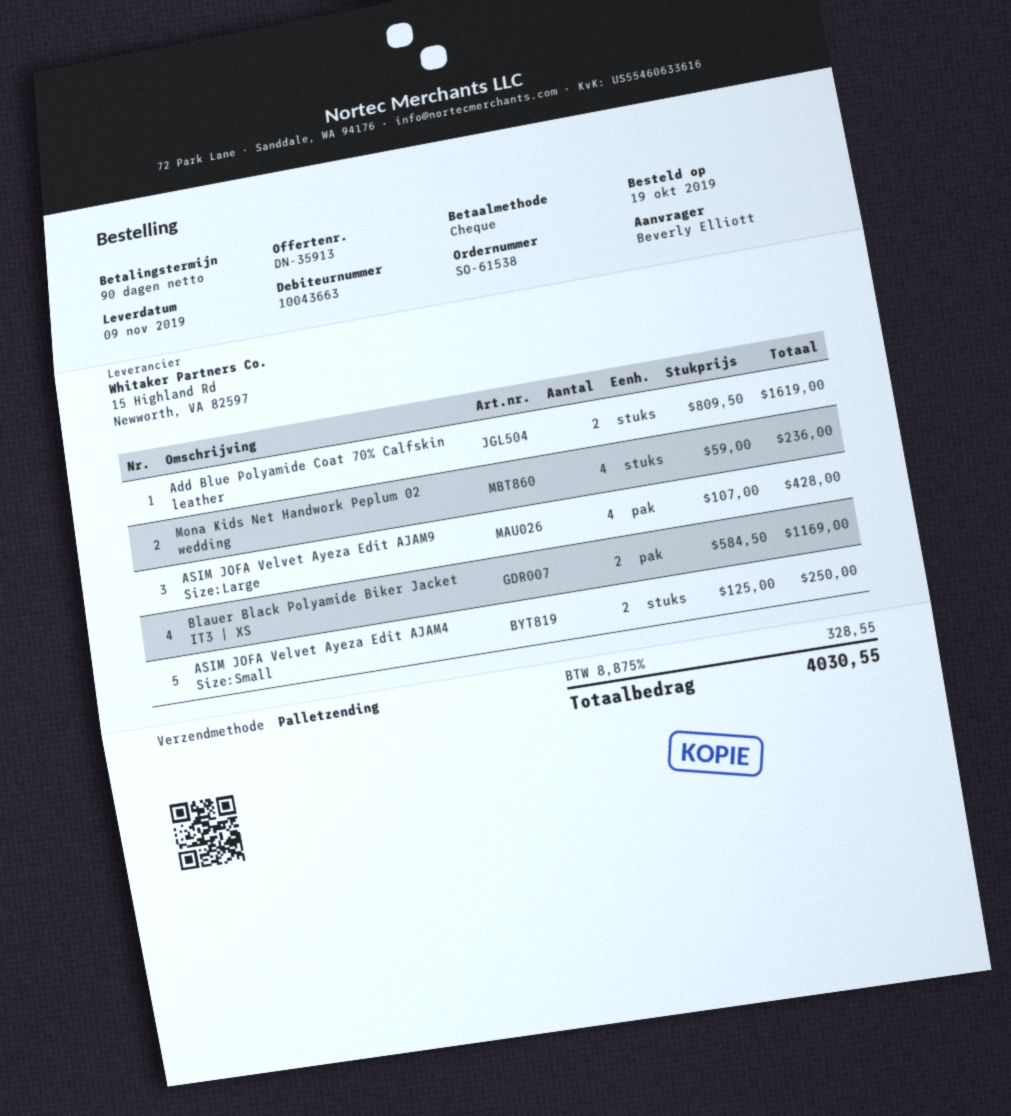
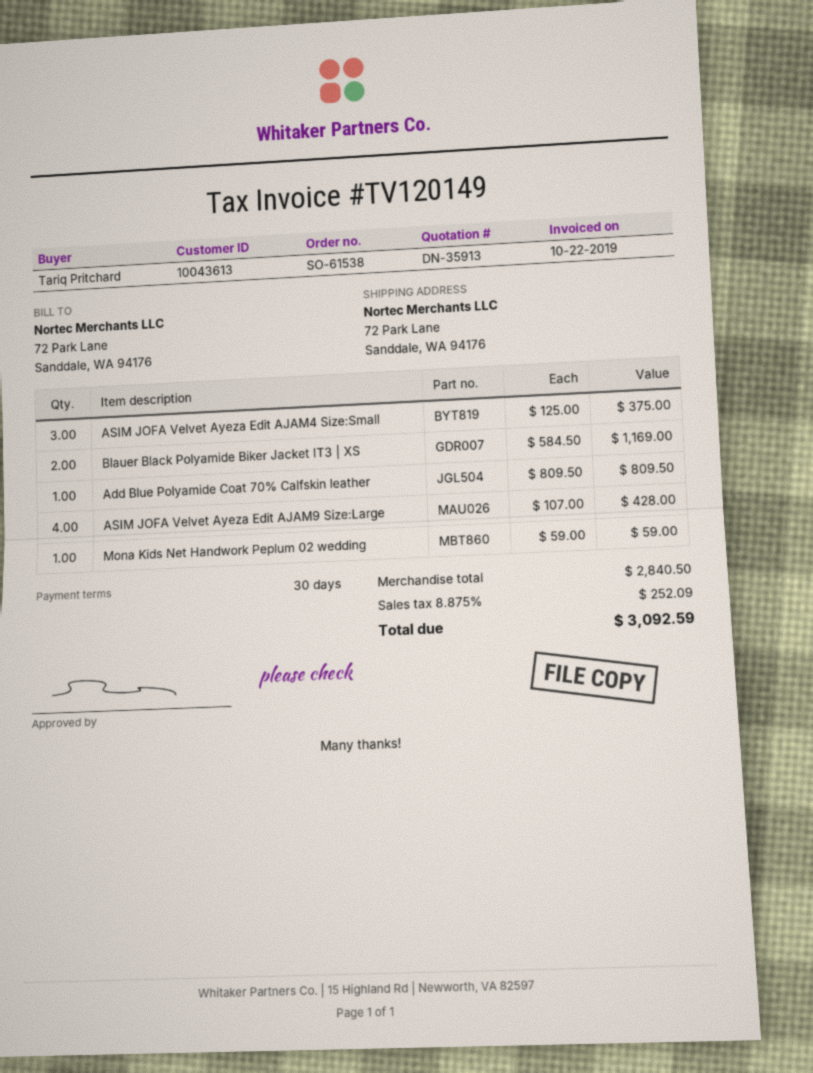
payment terms: 90 days -> 30 days
customer number: 10043663 -> 10043613
ordered by: Beverly Elliott -> Tariq Pritchard
Add Blue Polyamide Coat 70% Calfskin leather: 2 x 809.50 = 1619.00 -> 1 x 809.50 = 809.50
Mona Kids Net Handwork Peplum 02 wedding: 4 x 59.00 = 236.00 -> 1 x 59.00 = 59.00
ASIM JOFA Velvet Ayeza Edit AJAM4 Size:Small: 2 x 125.00 = 250.00 -> 3 x 125.00 = 375.00
tax: 8.875% = 328.55 -> 8.875% = 252.09
total: 4030.55 -> 3092.59

